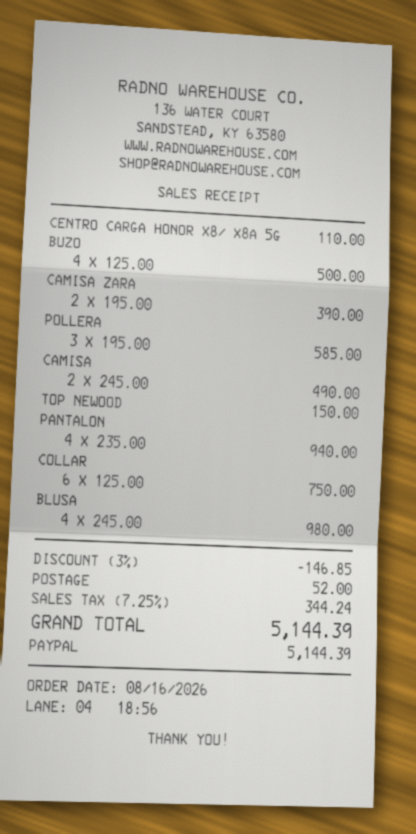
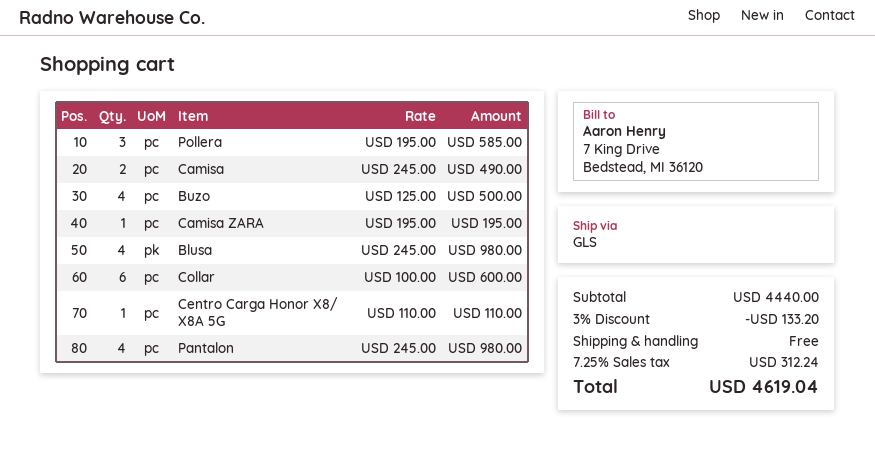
CAMISA ZARA: 2 x 195.00 = 390.00 -> 1 x 195.00 = 195.00
TOP NEWOOD: 1 x 150.00 = 150.00 -> none
PANTALON: 4 x 235.00 = 940.00 -> 4 x 245.00 = 980.00
COLLAR: 6 x 125.00 = 750.00 -> 6 x 100.00 = 600.00
discount: 3% = 146.85 -> 3% = 133.20
shipping: 52.00 -> 0.00
tax: 7.25% = 344.24 -> 7.25% = 312.24
total: 5144.39 -> 4619.04

